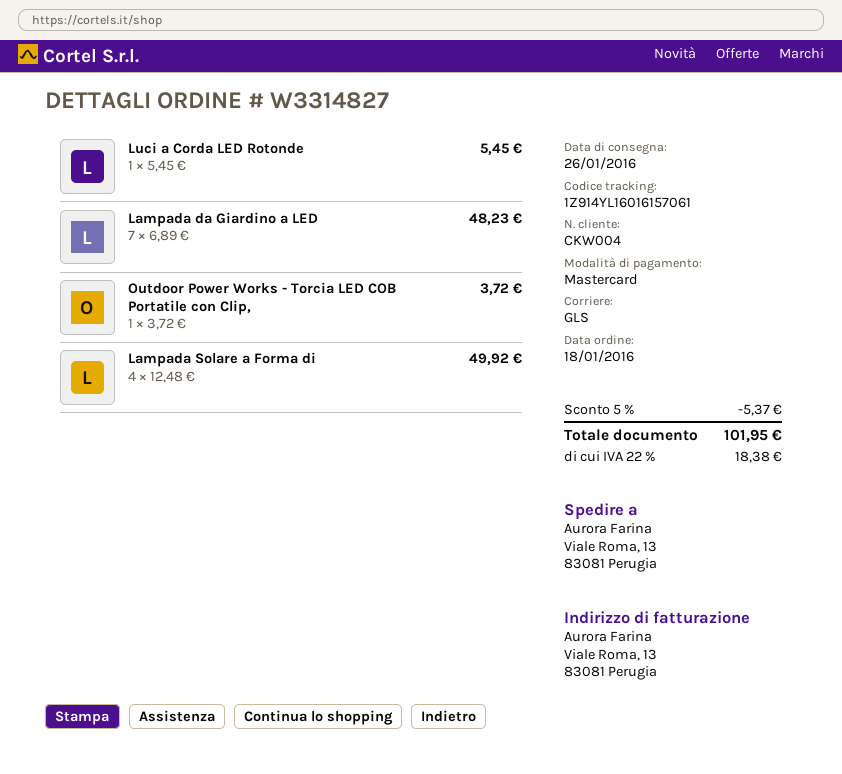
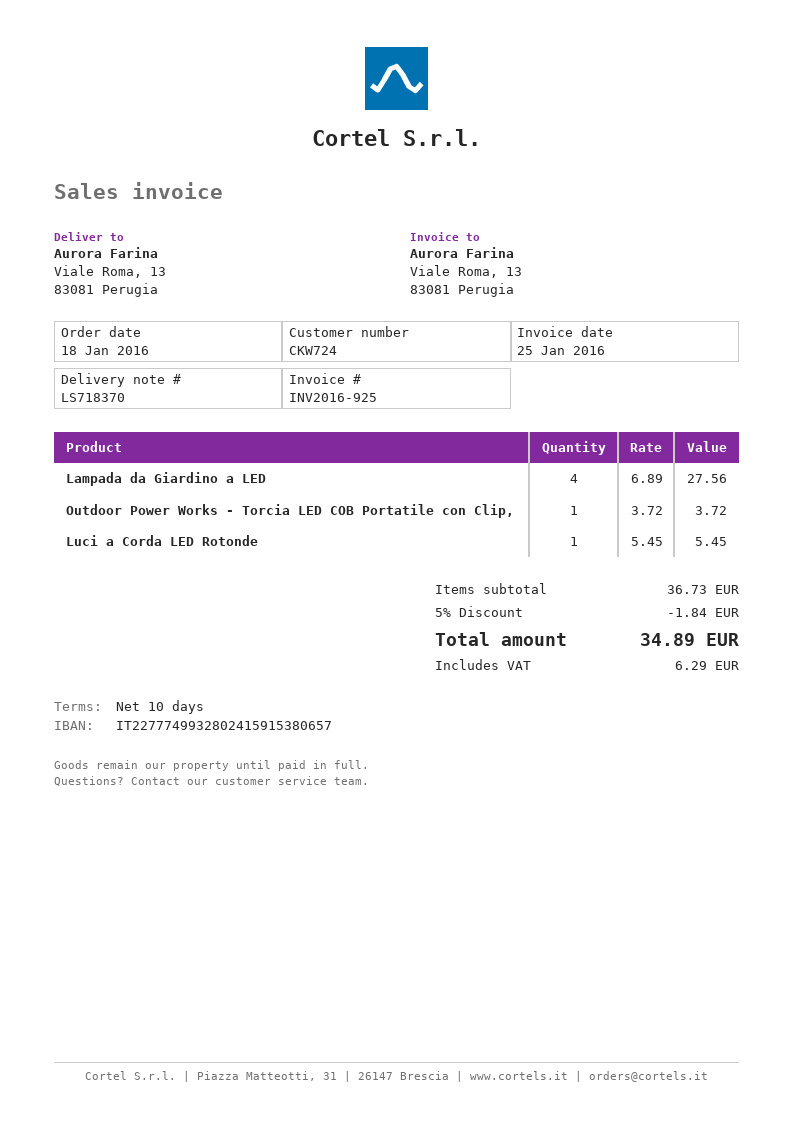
customer number: CKW004 -> CKW724
Lampada da Giardino a LED: 7 x 6.89 = 48.23 -> 4 x 6.89 = 27.56
Lampada Solare a Forma di: 4 x 12.48 = 49.92 -> none
discount: 5% = 5.37 -> 5% = 1.84
tax: 18.38 -> 6.29
total: 101.95 -> 34.89

